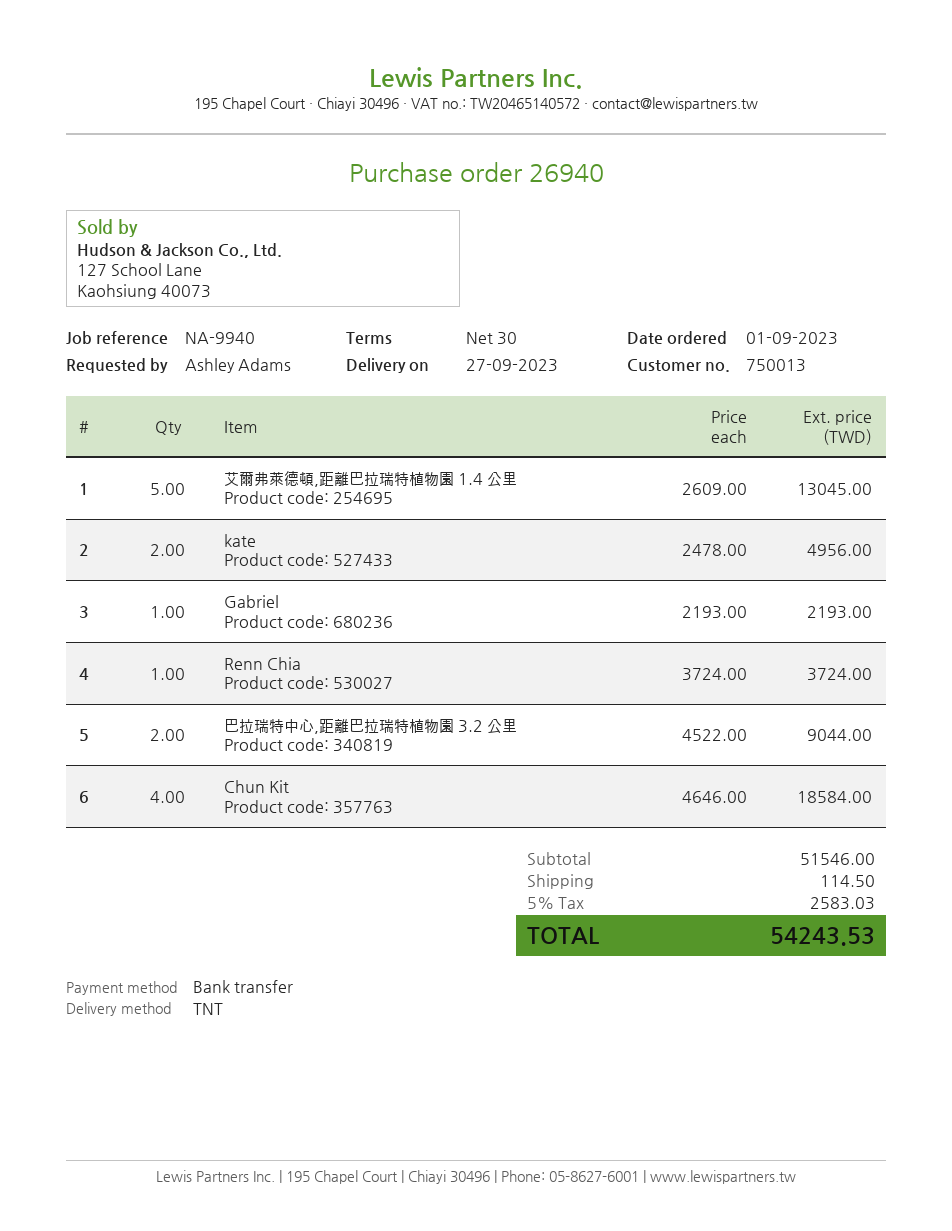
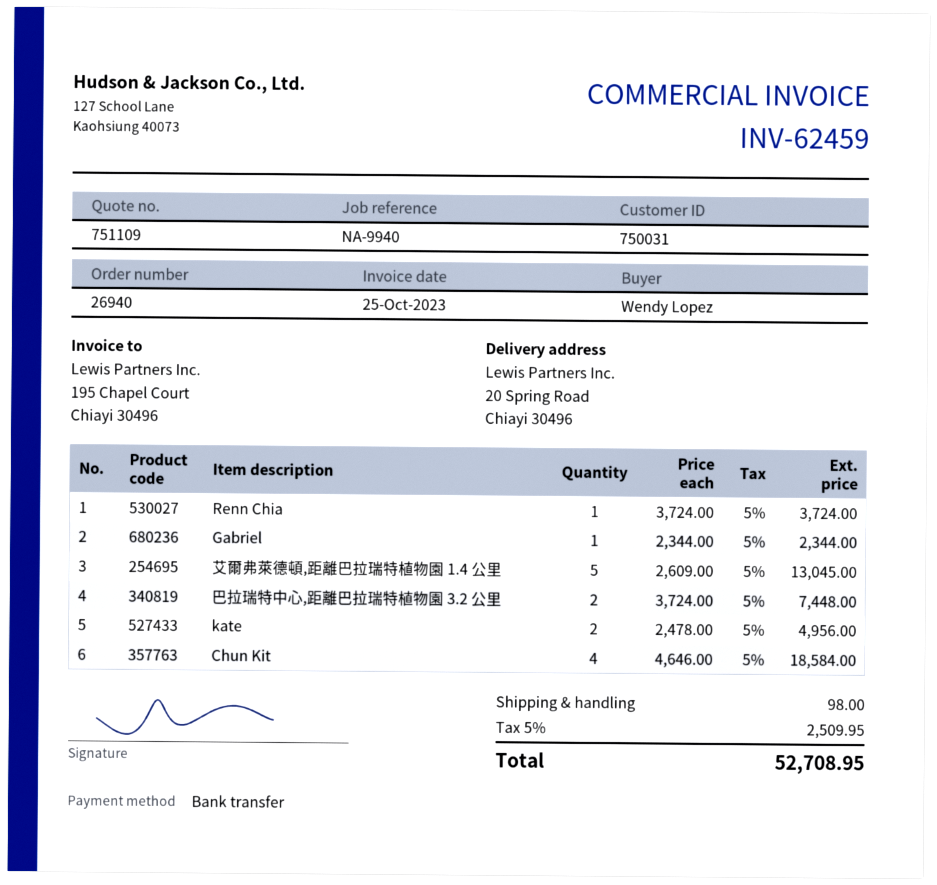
customer number: 750013 -> 750031
ordered by: Ashley Adams -> Wendy Lopez
Gabriel: 1 x 2193.00 = 2193.00 -> 1 x 2344.00 = 2344.00
巴拉瑞特中心,距離巴拉瑞特植物園 3.2 公里: 2 x 4522.00 = 9044.00 -> 2 x 3724.00 = 7448.00
shipping: 114.50 -> 98.00
tax: 5% = 2583.03 -> 5% = 2509.95
total: 54243.53 -> 52708.95

